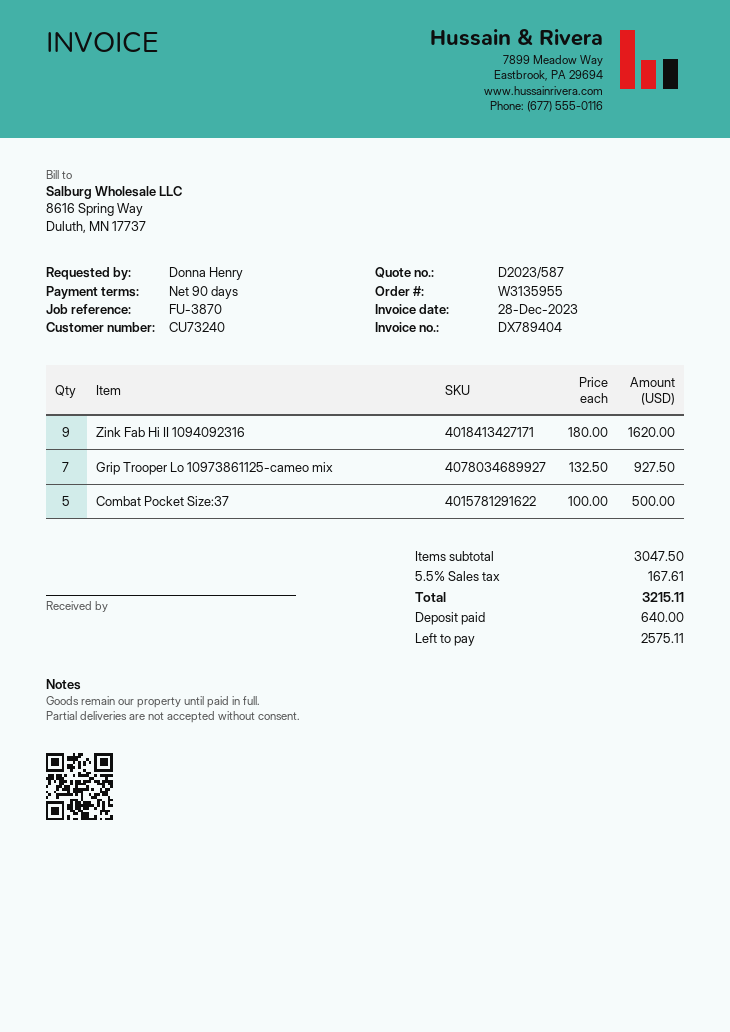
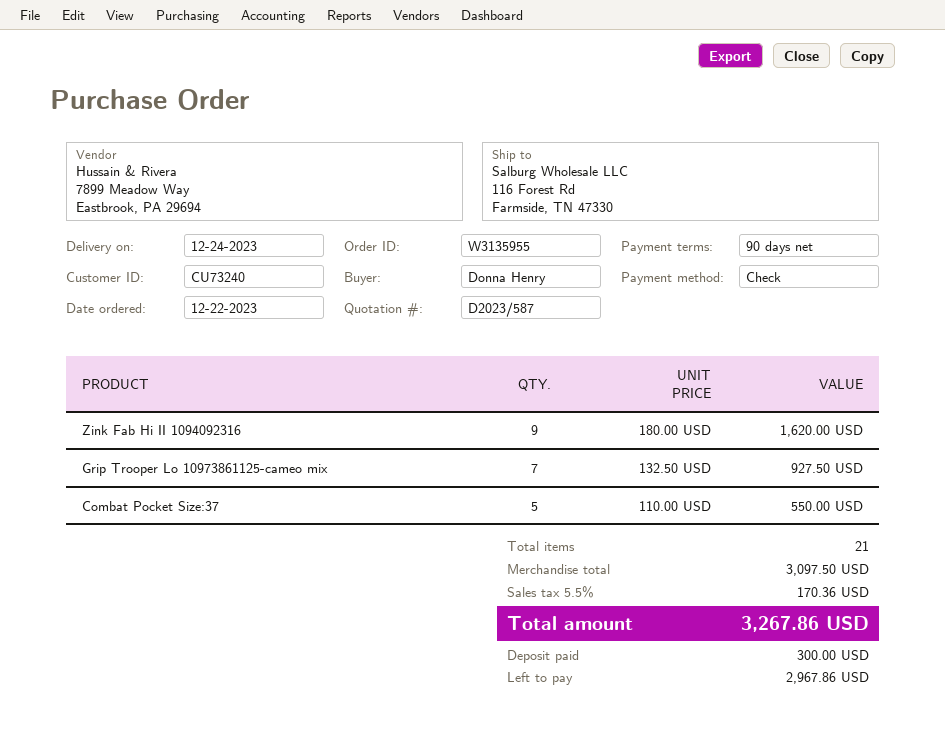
Combat Pocket Size:37: 5 x 100.00 = 500.00 -> 5 x 110.00 = 550.00
subtotal: 3047.50 -> 3097.50
tax: 5.5% = 167.61 -> 5.5% = 170.36
total: 3215.11 -> 3267.86
deposit: 640.00 -> 300.00
balance: 2575.11 -> 2967.86

